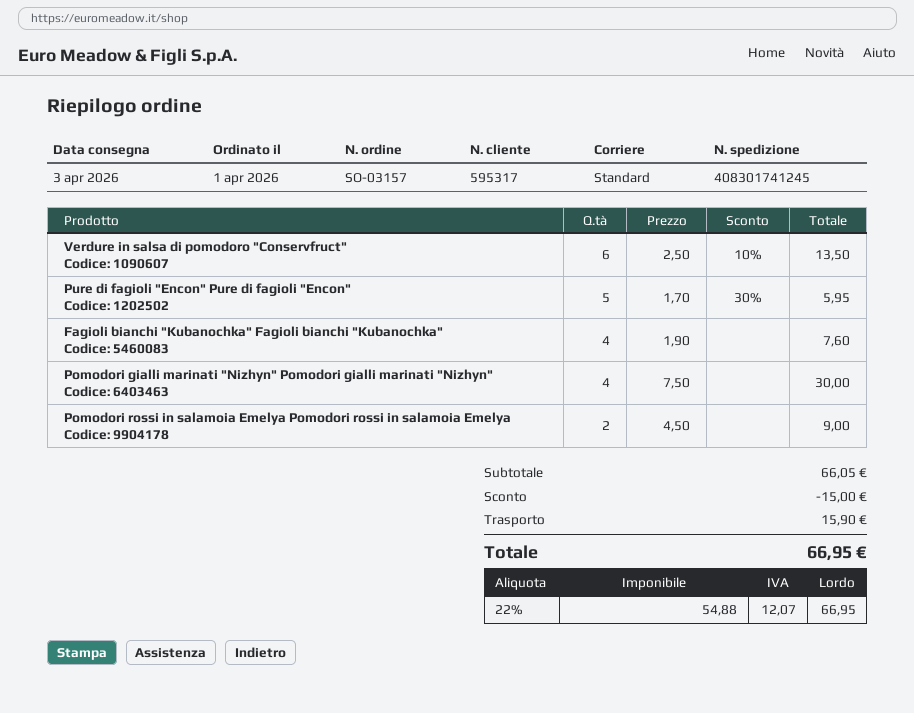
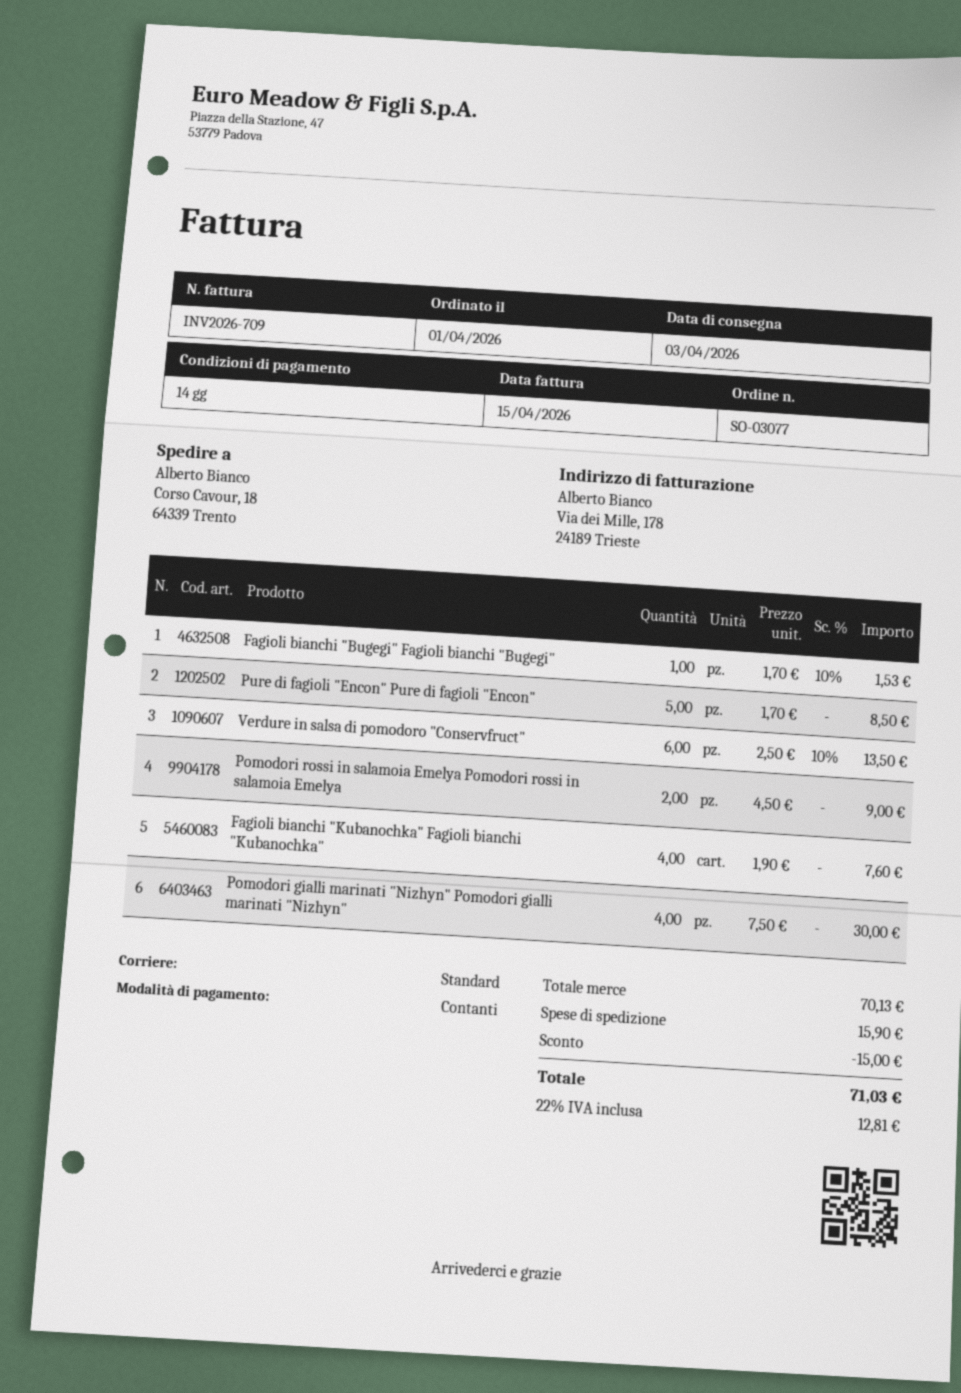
order number: SO-03157 -> SO-03077
Pure di fagioli "Encon" Pure di fagioli "Encon": 5 x 1.70 - 30% = 5.95 -> 5 x 1.70 = 8.50
Fagioli bianchi "Bugegi" Fagioli bianchi "Bugegi": none -> 1 x 1.70 - 10% = 1.53
subtotal: 66.05 -> 70.13
tax: 22% = 12.07 -> 22% = 12.81
total: 66.95 -> 71.03

